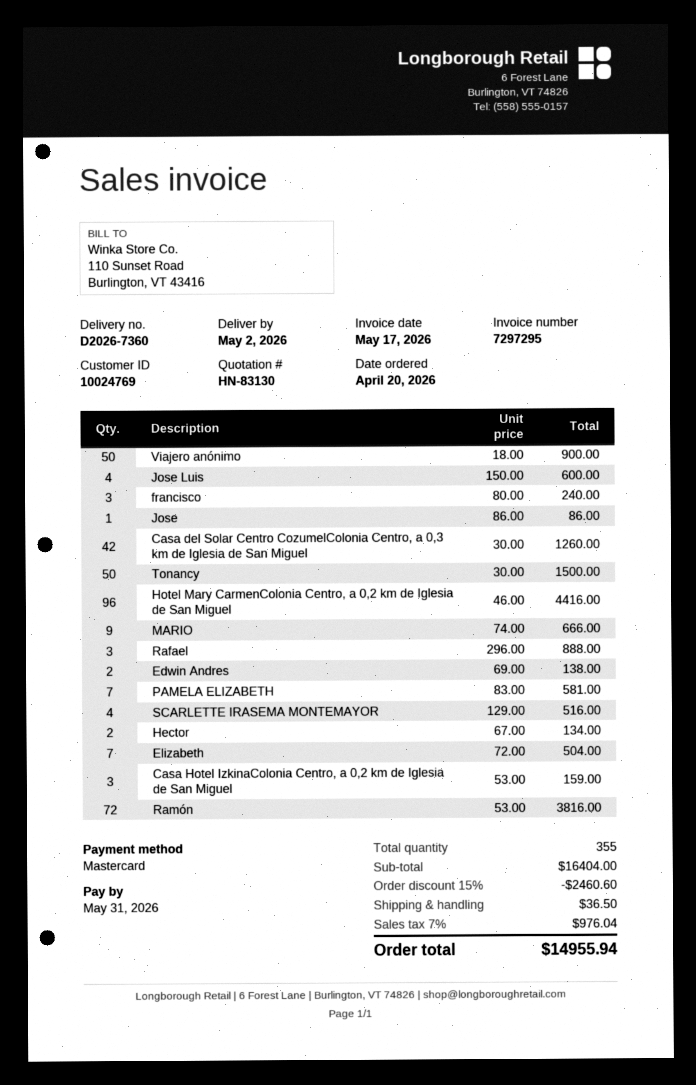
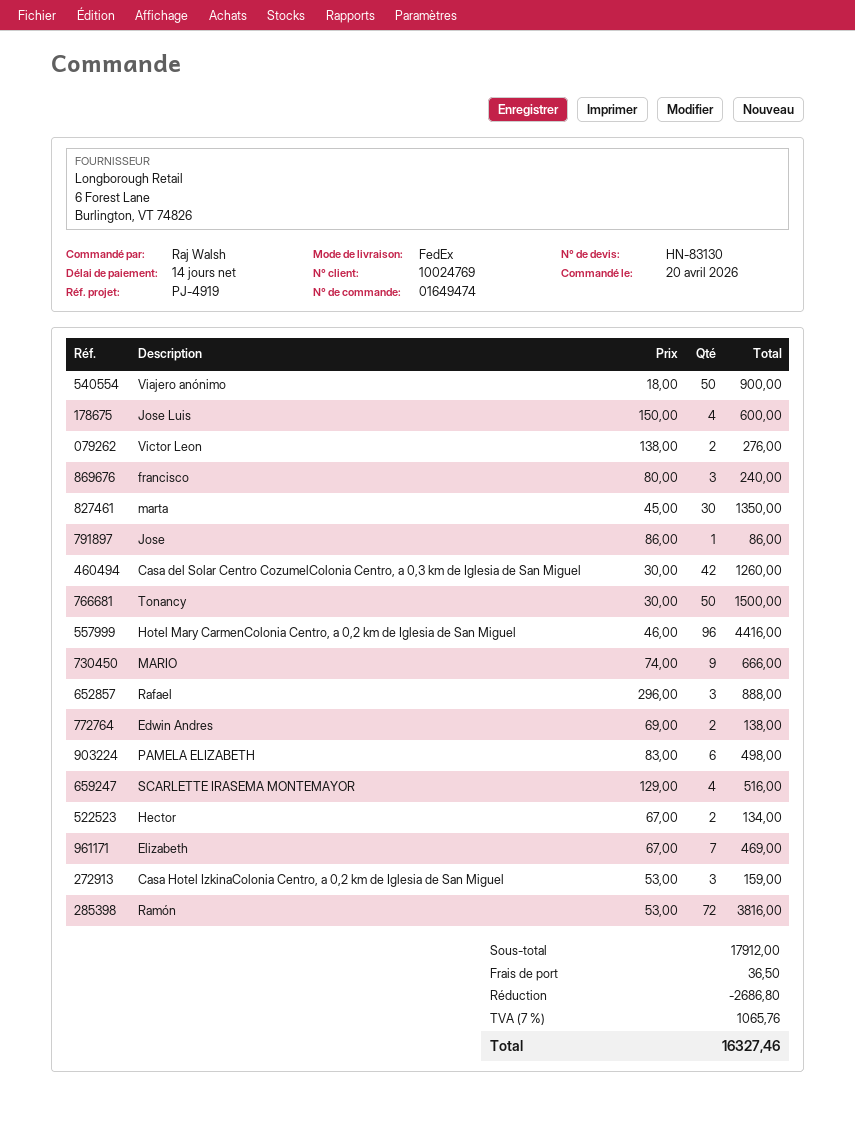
PAMELA ELIZABETH: 7 x 83.00 = 581.00 -> 6 x 83.00 = 498.00
Elizabeth: 7 x 72.00 = 504.00 -> 7 x 67.00 = 469.00
Victor Leon: none -> 2 x 138.00 = 276.00
marta: none -> 30 x 45.00 = 1350.00
subtotal: 16404.00 -> 17912.00
discount: 2460.60 -> 2686.80
tax: 7% = 976.04 -> 7% = 1065.76
total: 14955.94 -> 16327.46

